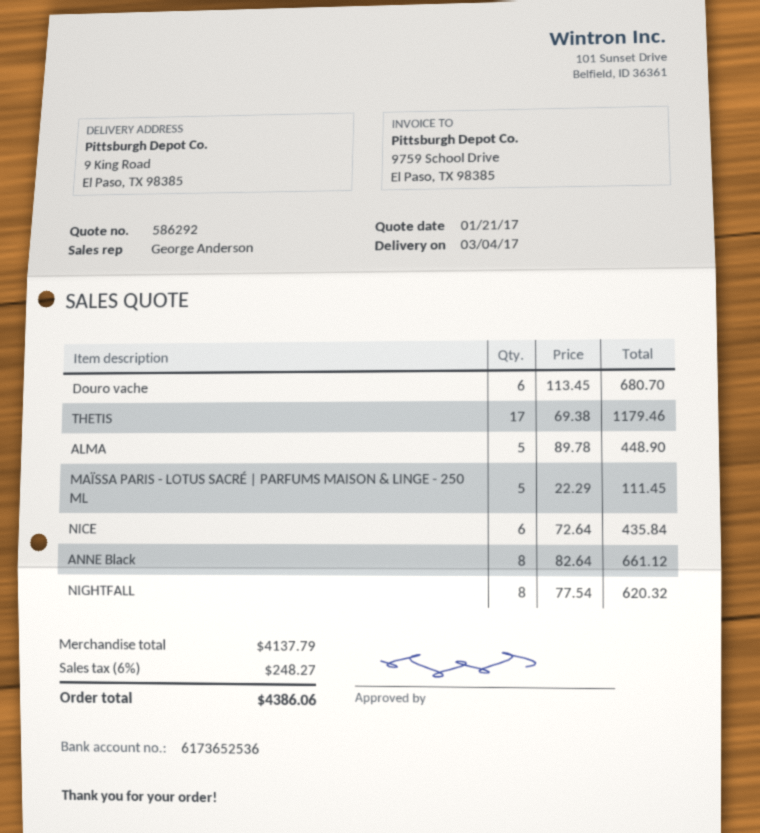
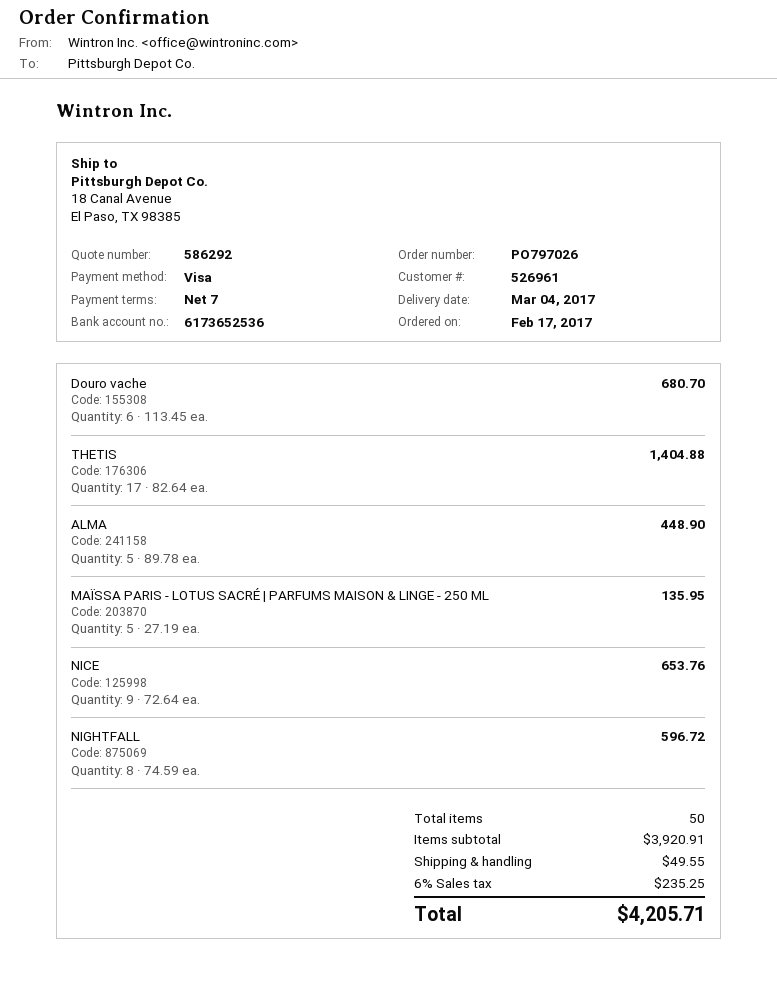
ship to: 9 King Road, El Paso, TX 98385 -> 18 Canal Avenue, El Paso, TX 98385
THETIS: 17 x 69.38 = 1179.46 -> 17 x 82.64 = 1404.88
MAÏSSA PARIS - LOTUS SACRÉ | PARFUMS MAISON & LINGE - 250 ML: 5 x 22.29 = 111.45 -> 5 x 27.19 = 135.95
NICE: 6 x 72.64 = 435.84 -> 9 x 72.64 = 653.76
ANNE Black: 8 x 82.64 = 661.12 -> none
NIGHTFALL: 8 x 77.54 = 620.32 -> 8 x 74.59 = 596.72
subtotal: 4137.79 -> 3920.91
shipping: none -> 49.55
tax: 6% = 248.27 -> 6% = 235.25
total: 4386.06 -> 4205.71

